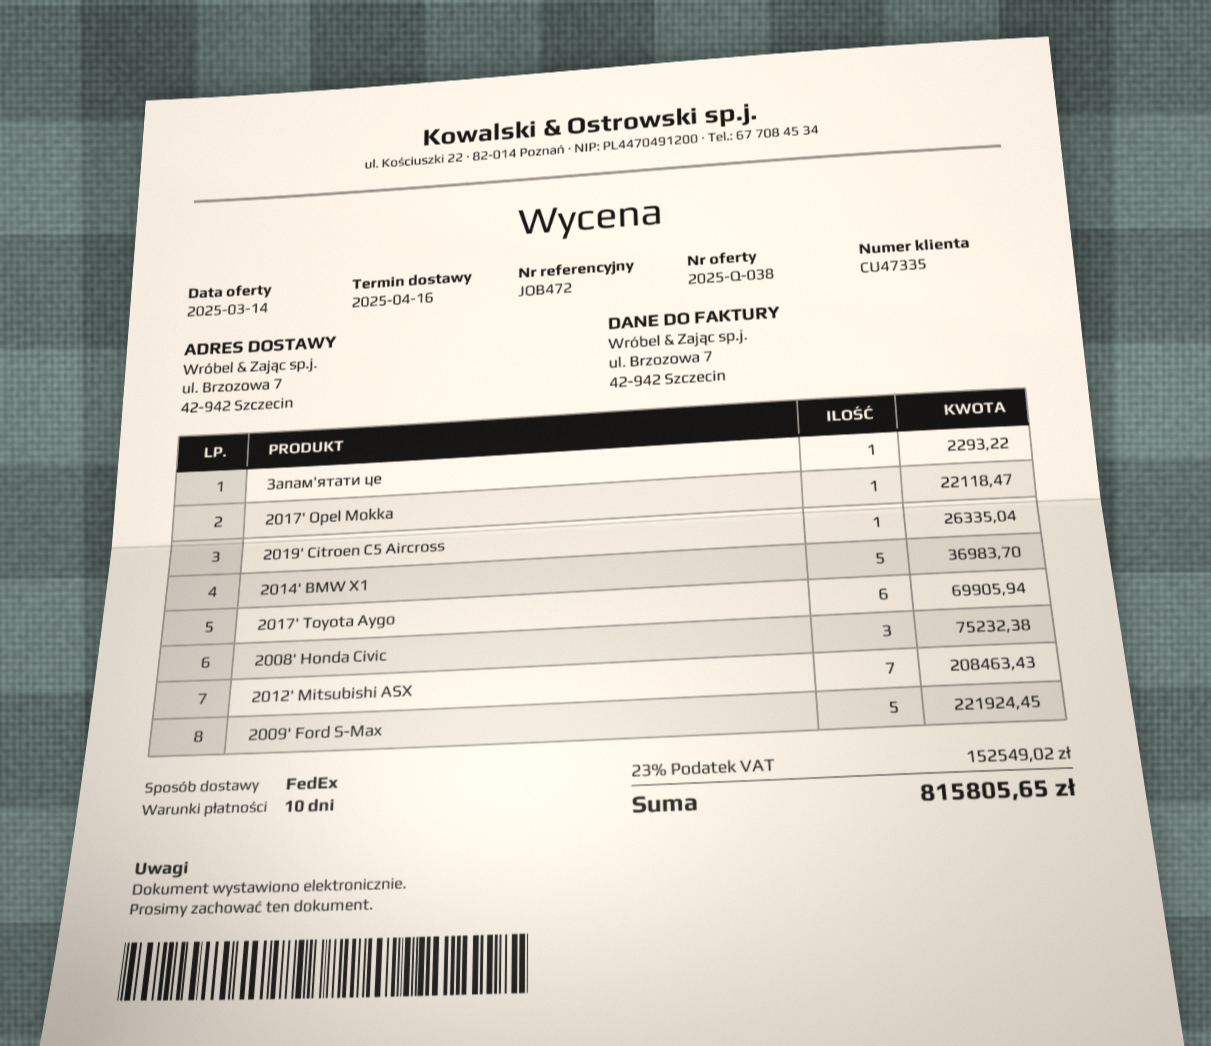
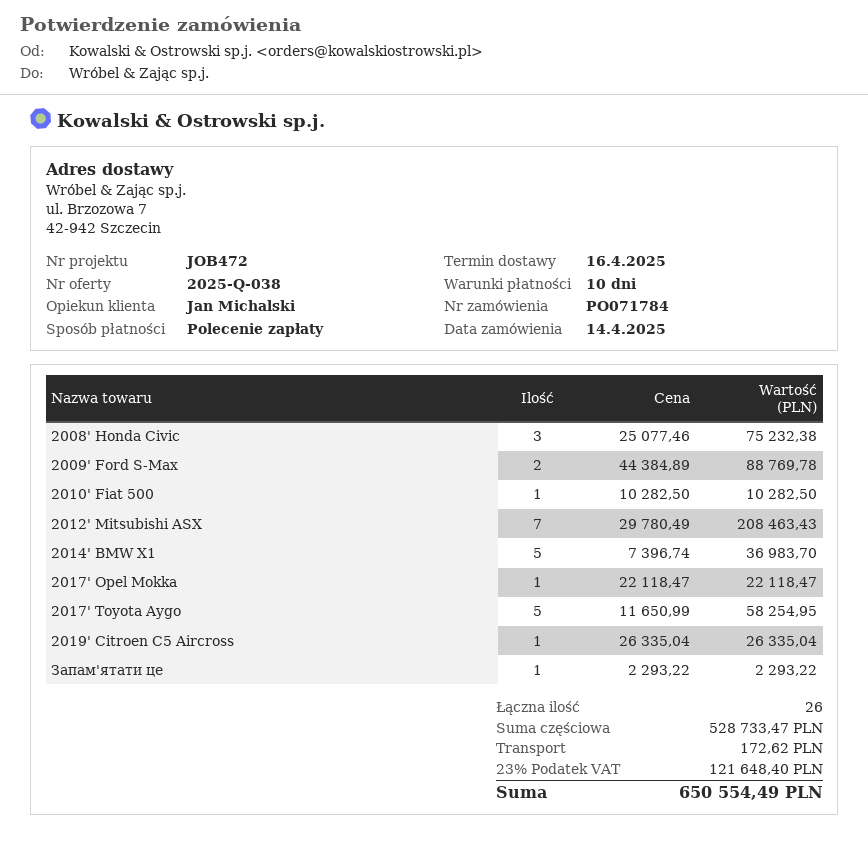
2017' Toyota Aygo: 6 for 69905.94 -> 5 for 58254.95
2009' Ford S-Max: 5 for 221924.45 -> 2 for 88769.78
2010' Fiat 500: none -> 1 for 10282.50
shipping: none -> 172.62
tax: 23% = 152549.02 -> 23% = 121648.40
total: 815805.65 -> 650554.49

